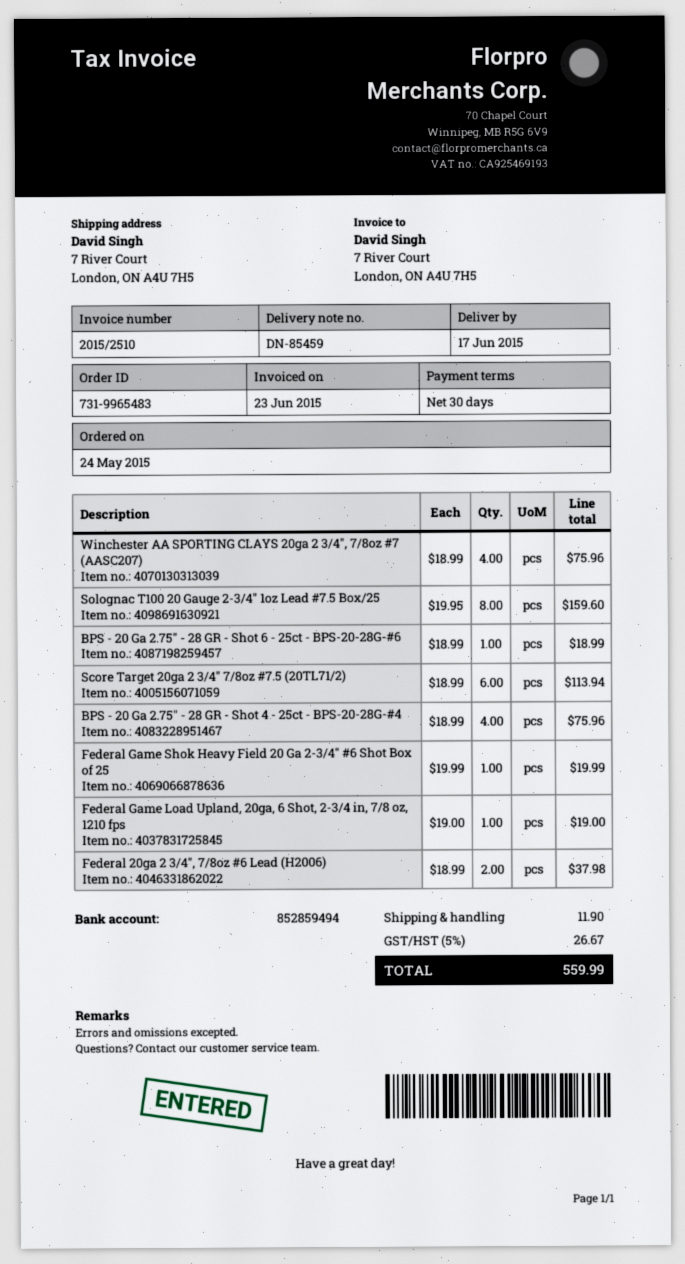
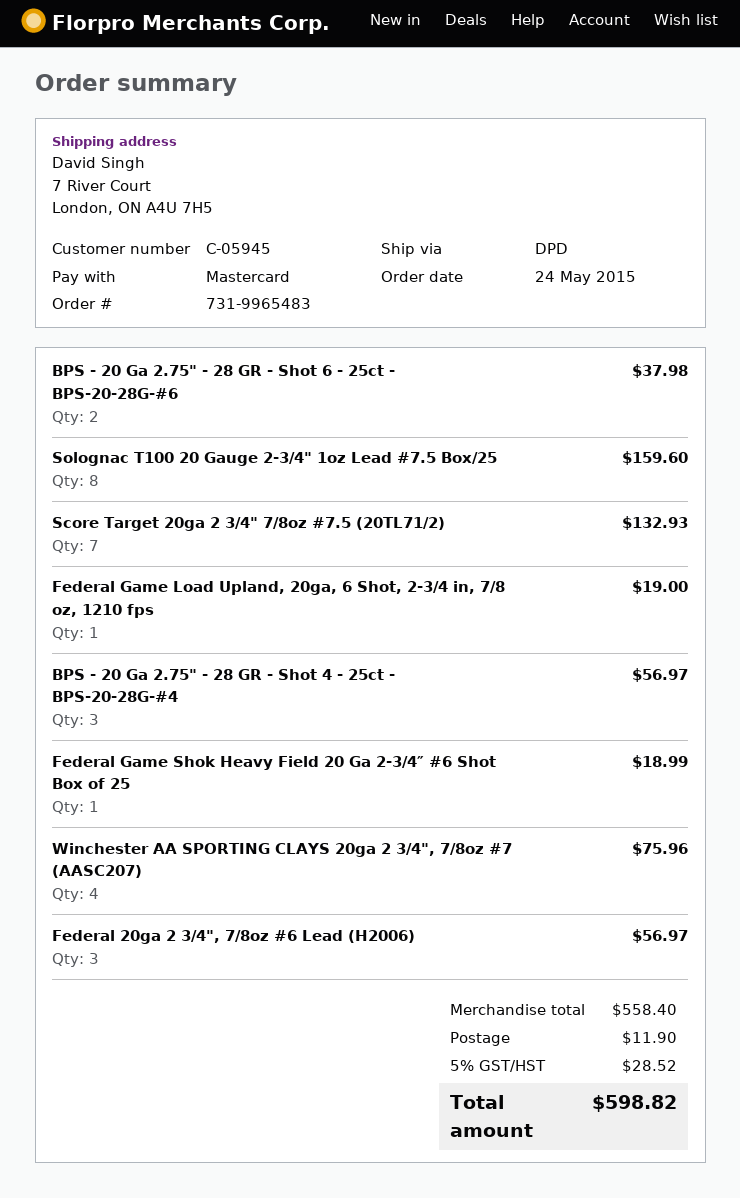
BPS - 20 Ga 2.75" - 28 GR - Shot 6 - 25ct - BPS-20-28G-#6: 1 for 18.99 -> 2 for 37.98
Score Target 20ga 2 3/4" 7/8oz #7.5 (20TL71/2): 6 for 113.94 -> 7 for 132.93
BPS - 20 Ga 2.75" - 28 GR - Shot 4 - 25ct - BPS-20-28G-#4: 4 for 75.96 -> 3 for 56.97
Federal Game Shok Heavy Field 20 Ga 2-3/4″ #6 Shot Box of 25: 1 for 19.99 -> 1 for 18.99
Federal 20ga 2 3/4", 7/8oz #6 Lead (H2006): 2 for 37.98 -> 3 for 56.97
tax: 5% = 26.67 -> 5% = 28.52
total: 559.99 -> 598.82

